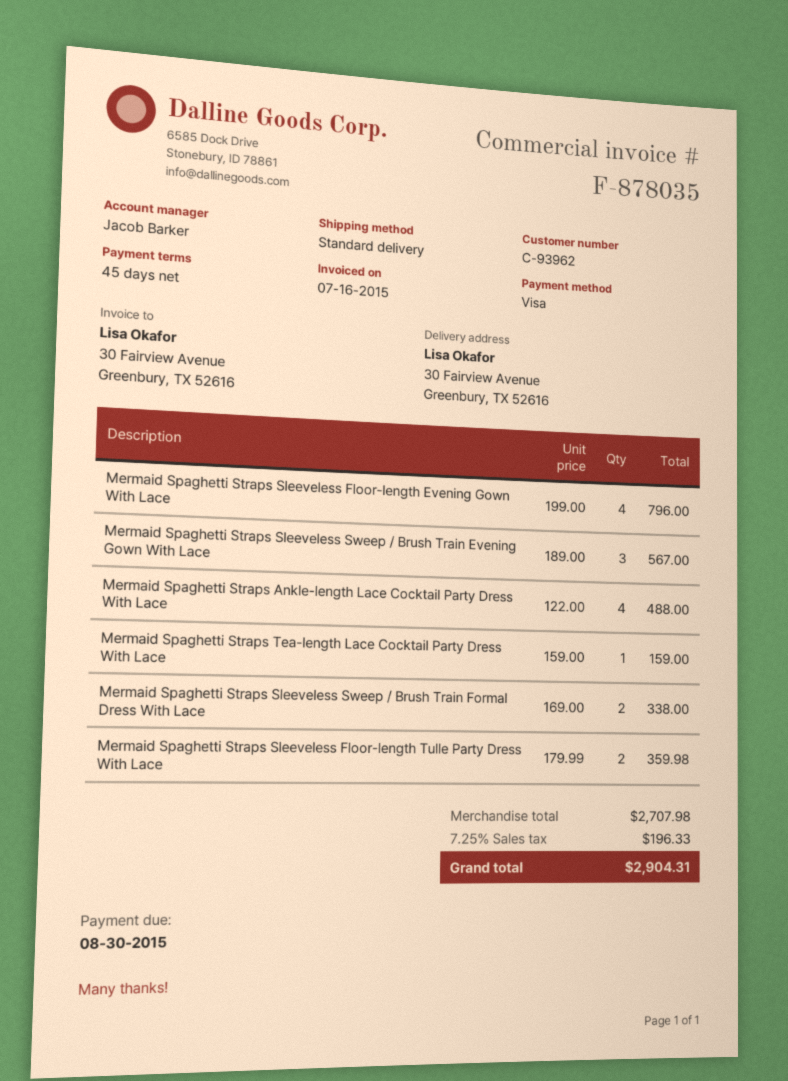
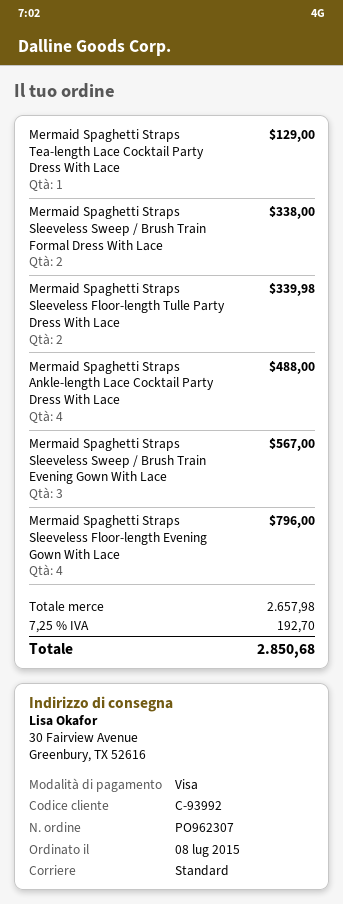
customer number: C-93962 -> C-93992
Mermaid Spaghetti Straps Tea-length Lace Cocktail Party Dress With Lace: 1 for 159.00 -> 1 for 129.00
Mermaid Spaghetti Straps Sleeveless Floor-length Tulle Party Dress With Lace: 2 for 359.98 -> 2 for 339.98
subtotal: 2707.98 -> 2657.98
tax: 7.25% = 196.33 -> 7.25% = 192.70
total: 2904.31 -> 2850.68

